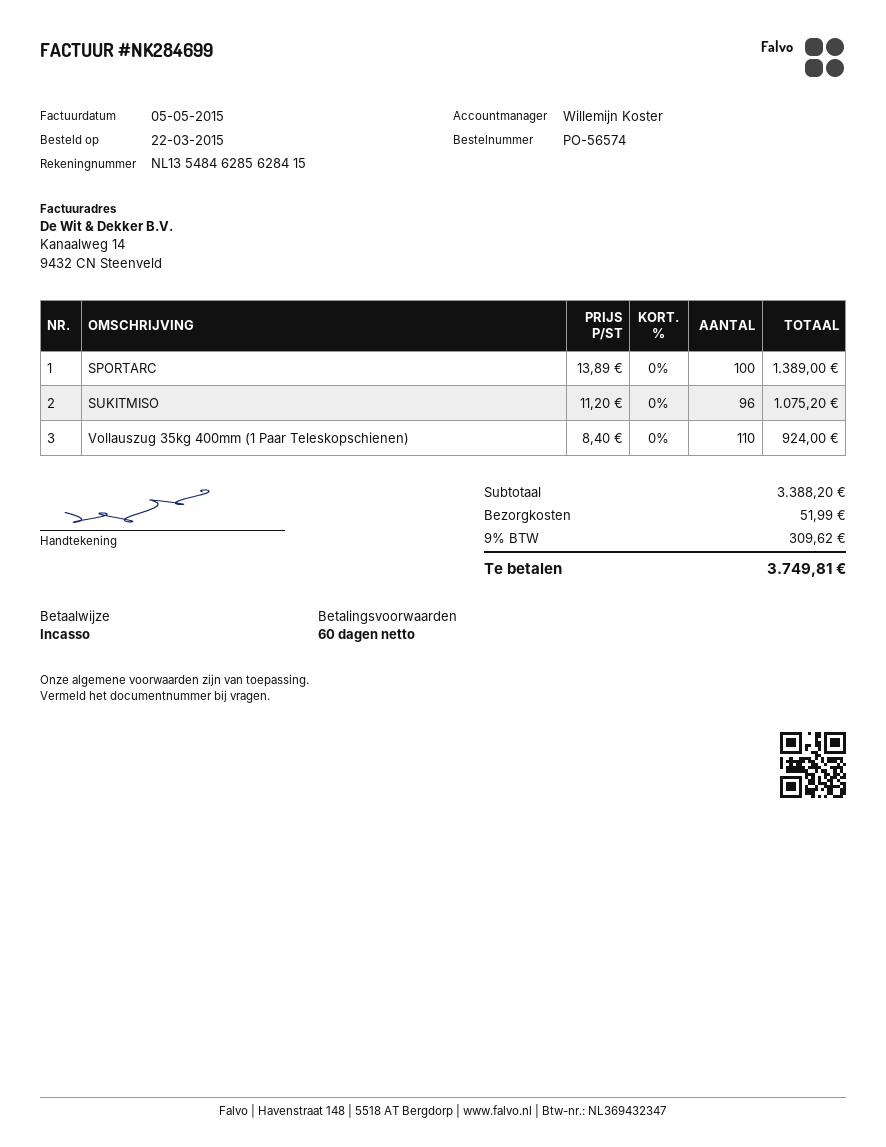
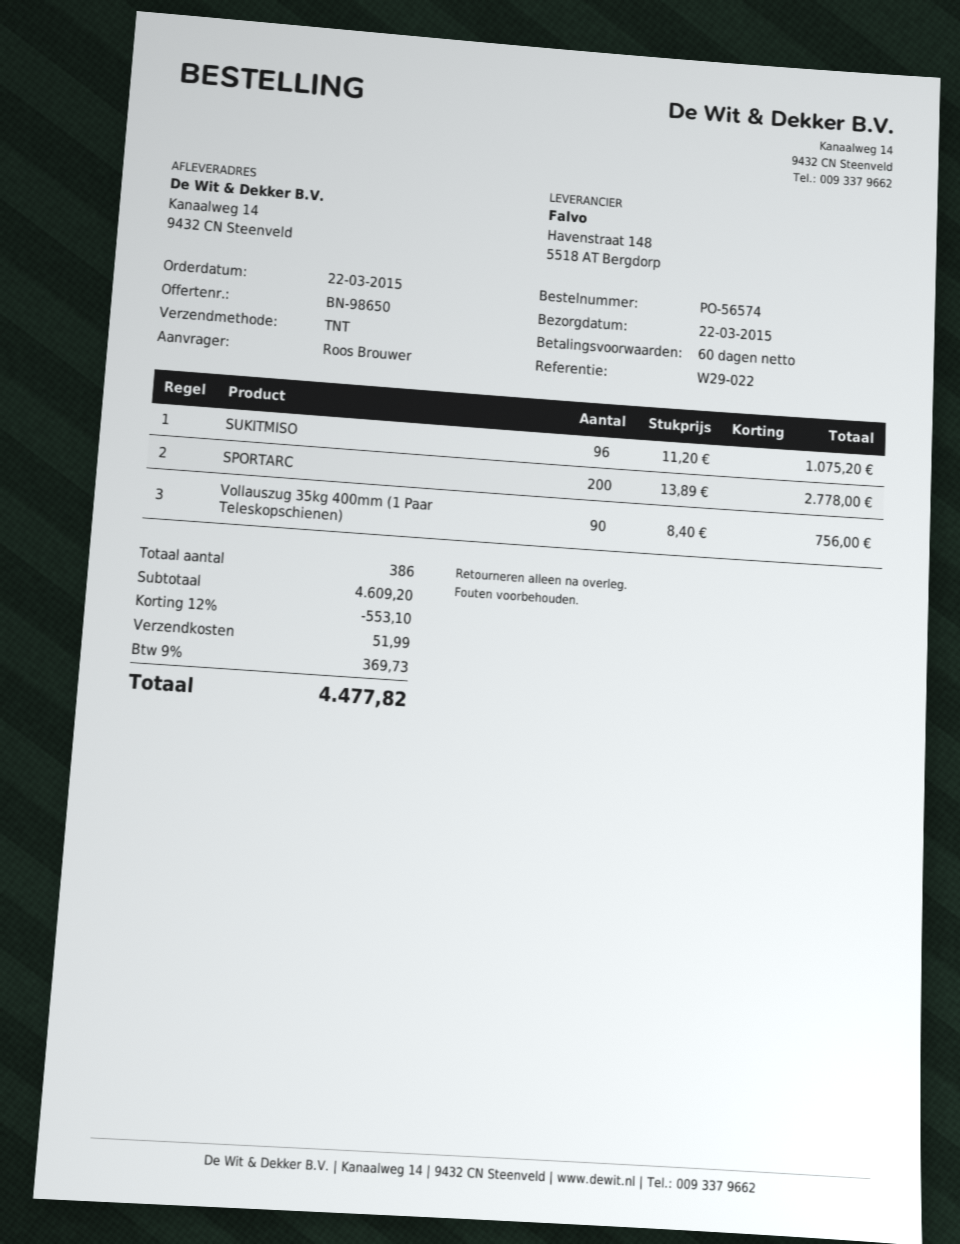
SPORTARC: 100 x 13.89 = 1389.00 -> 200 x 13.89 = 2778.00
Vollauszug 35kg 400mm (1 Paar Teleskopschienen): 110 x 8.40 = 924.00 -> 90 x 8.40 = 756.00
subtotal: 3388.20 -> 4609.20
discount: none -> 12% = 553.10
tax: 9% = 309.62 -> 9% = 369.73
total: 3749.81 -> 4477.82

